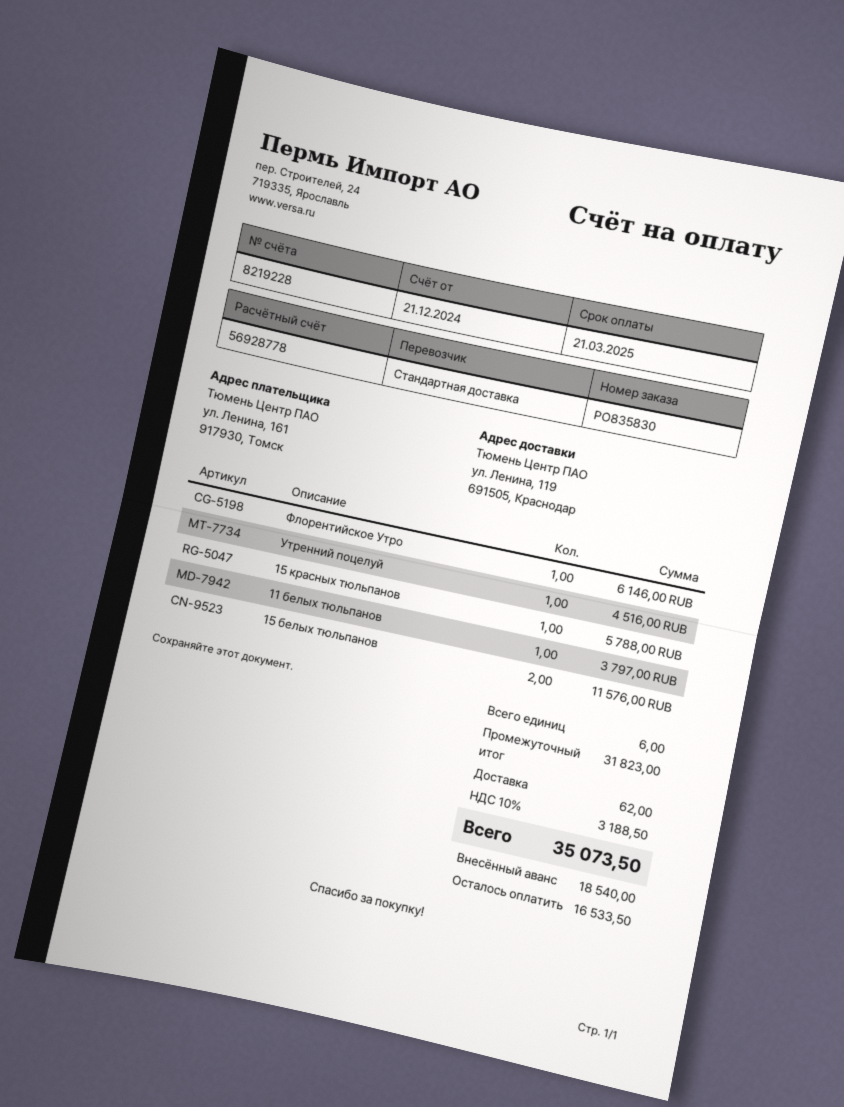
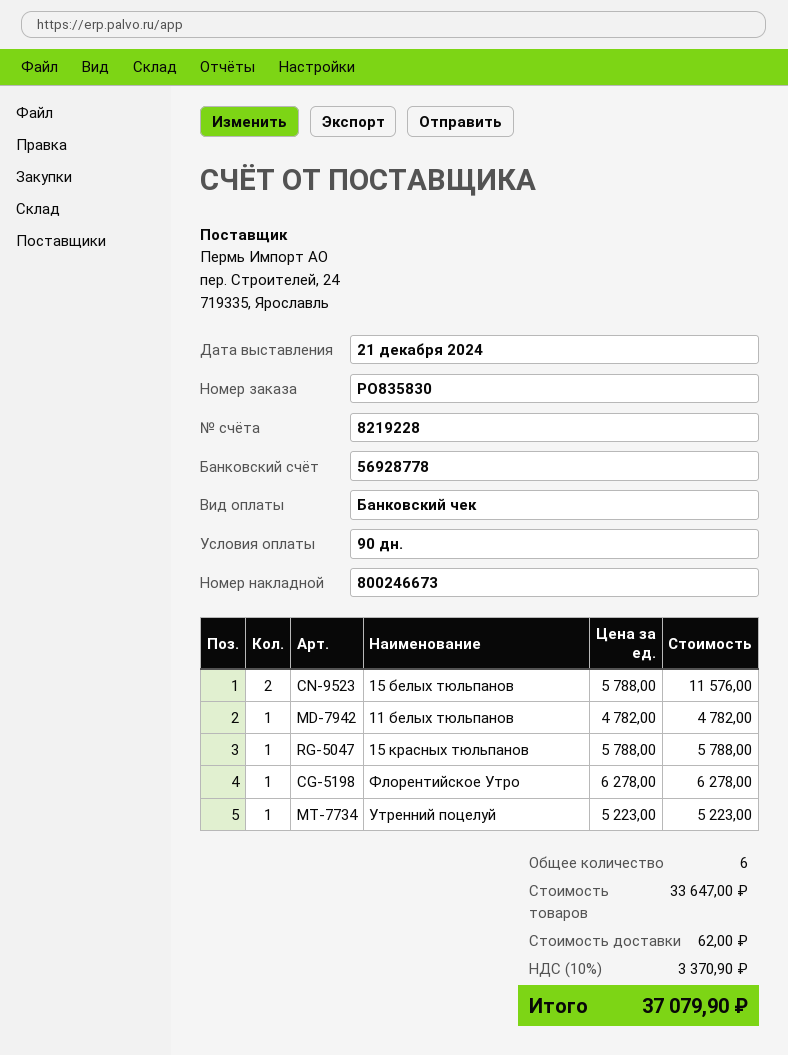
Флорентийское Утро: 1 for 6146.00 -> 1 for 6278.00
Утренний поцелуй: 1 for 4516.00 -> 1 for 5223.00
11 белых тюльпанов: 1 for 3797.00 -> 1 for 4782.00
subtotal: 31823.00 -> 33647.00
tax: 10% = 3188.50 -> 10% = 3370.90
total: 35073.50 -> 37079.90

